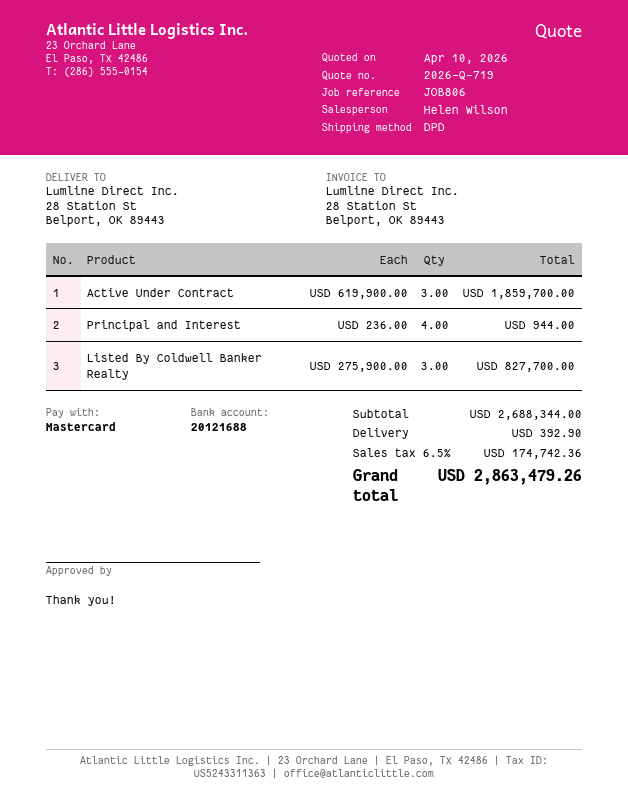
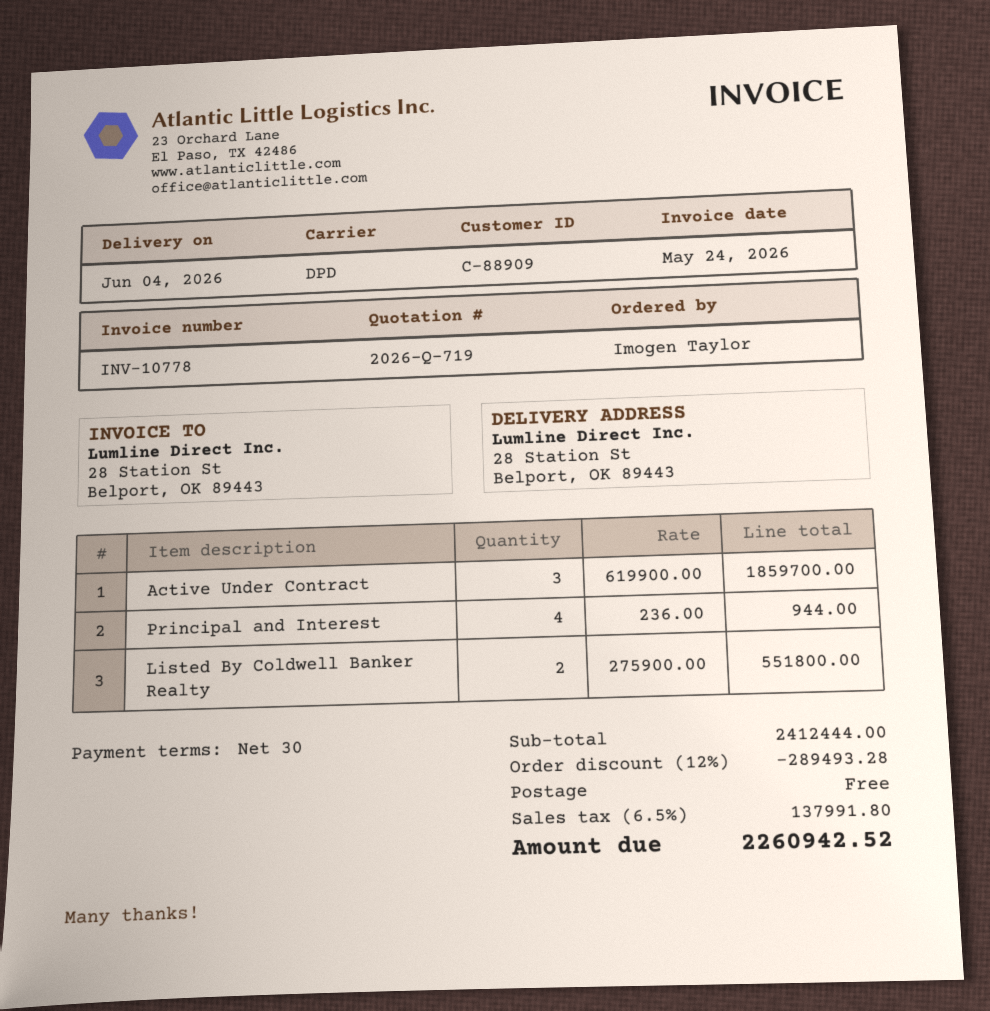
Listed By Coldwell Banker Realty: 3 x 275900.00 = 827700.00 -> 2 x 275900.00 = 551800.00
subtotal: 2688344.00 -> 2412444.00
discount: none -> 12% = 289493.28
shipping: 392.90 -> 0.00
tax: 6.5% = 174742.36 -> 6.5% = 137991.80
total: 2863479.26 -> 2260942.52

